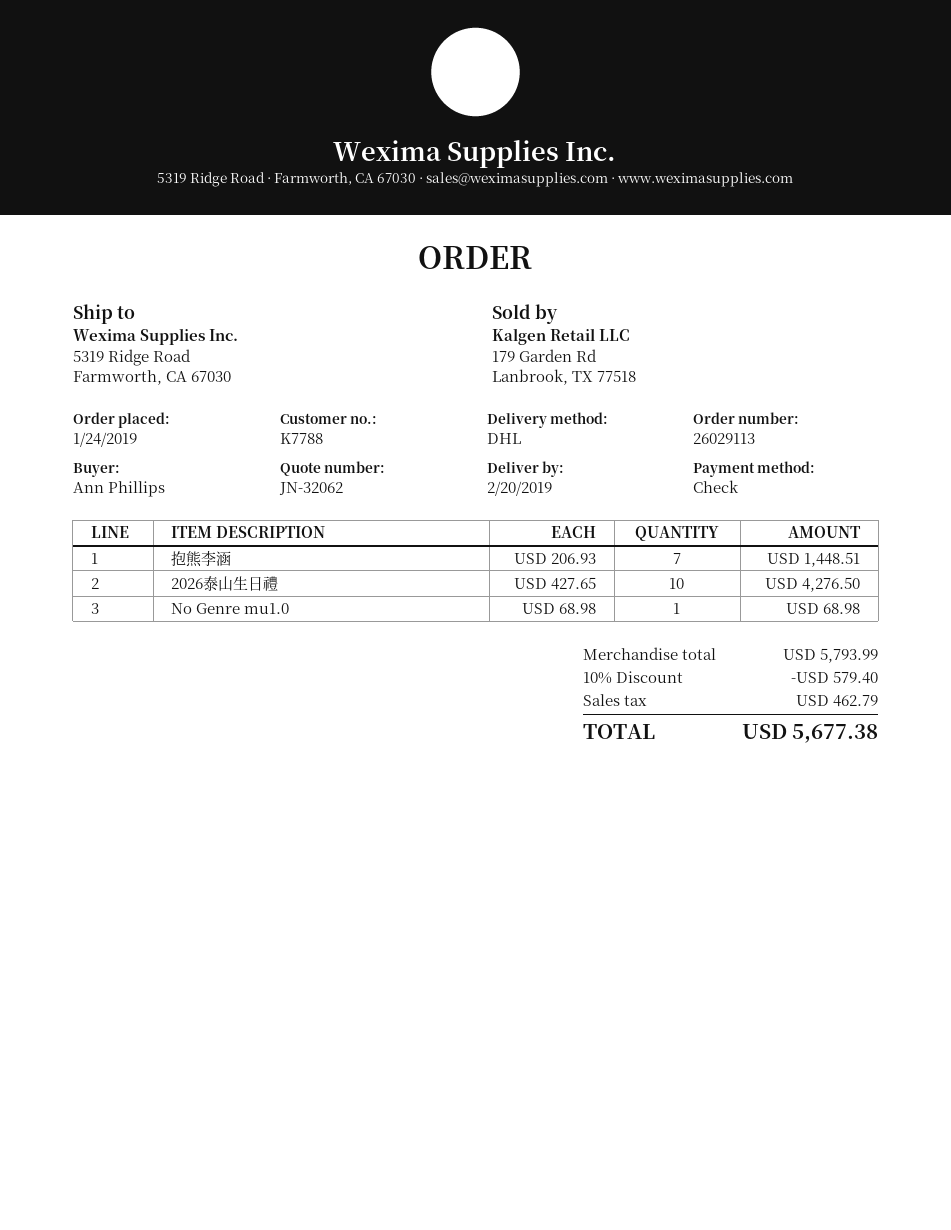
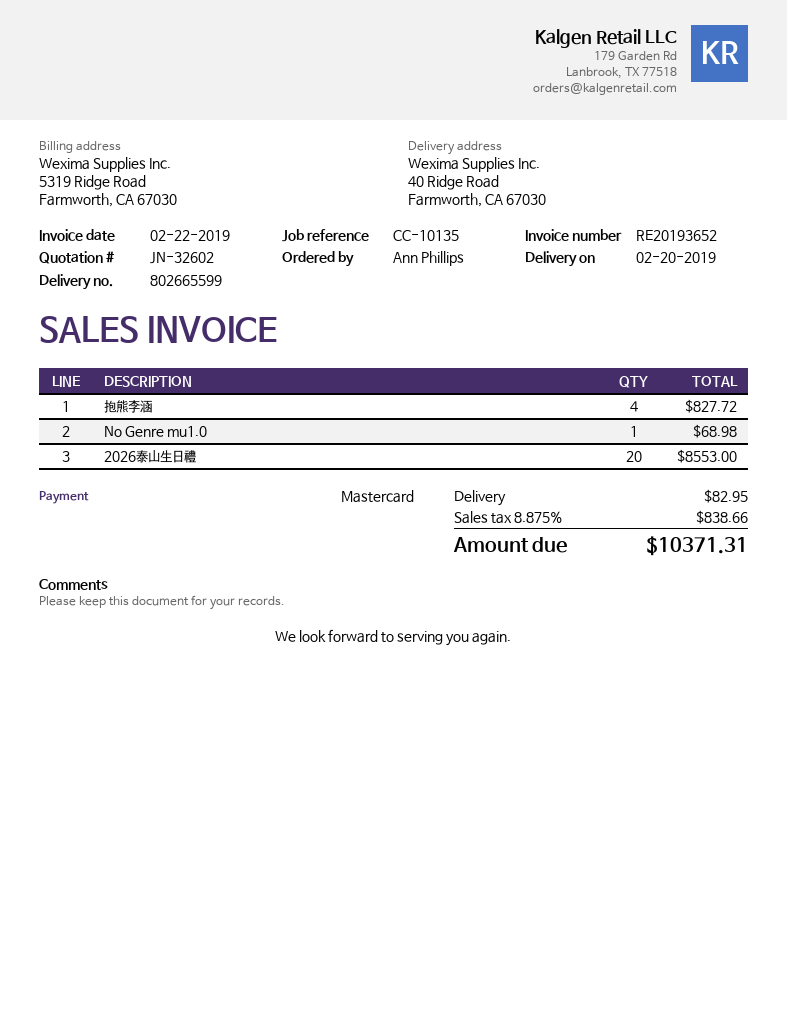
quote number: JN-32062 -> JN-32602
payment method: cheque -> Mastercard
ship to: 5319 Ridge Road, Farmworth, CA 67030 -> 40 Ridge Road, Farmworth, CA 67030
抱熊李涵: 7 for 1448.51 -> 4 for 827.72
2026泰山生日禮: 10 for 4276.50 -> 20 for 8553.00
discount: 10% = 579.40 -> none
shipping: none -> 82.95
tax: 462.79 -> 838.66
total: 5677.38 -> 10371.31

